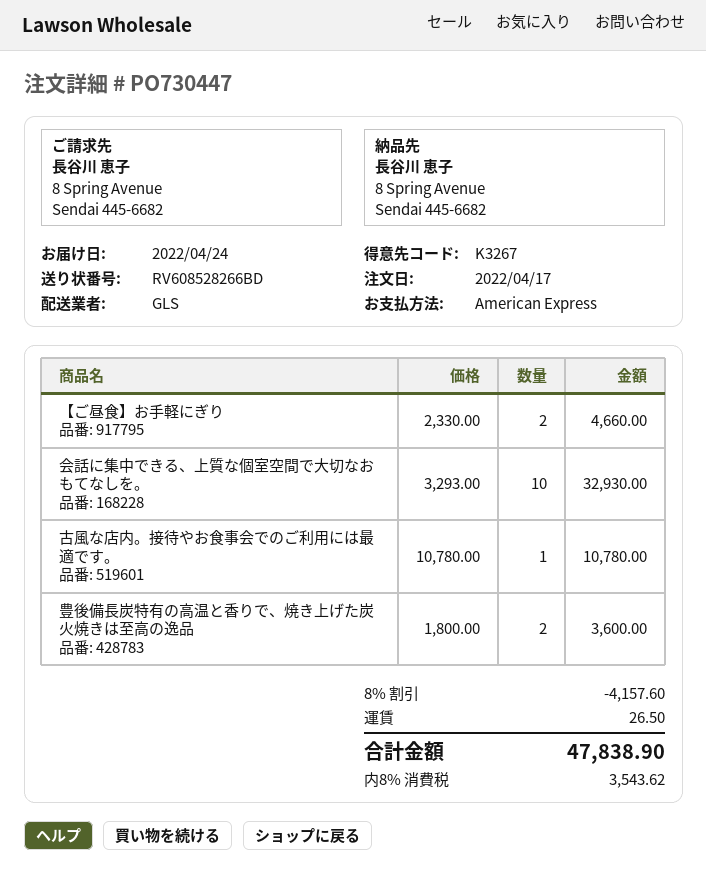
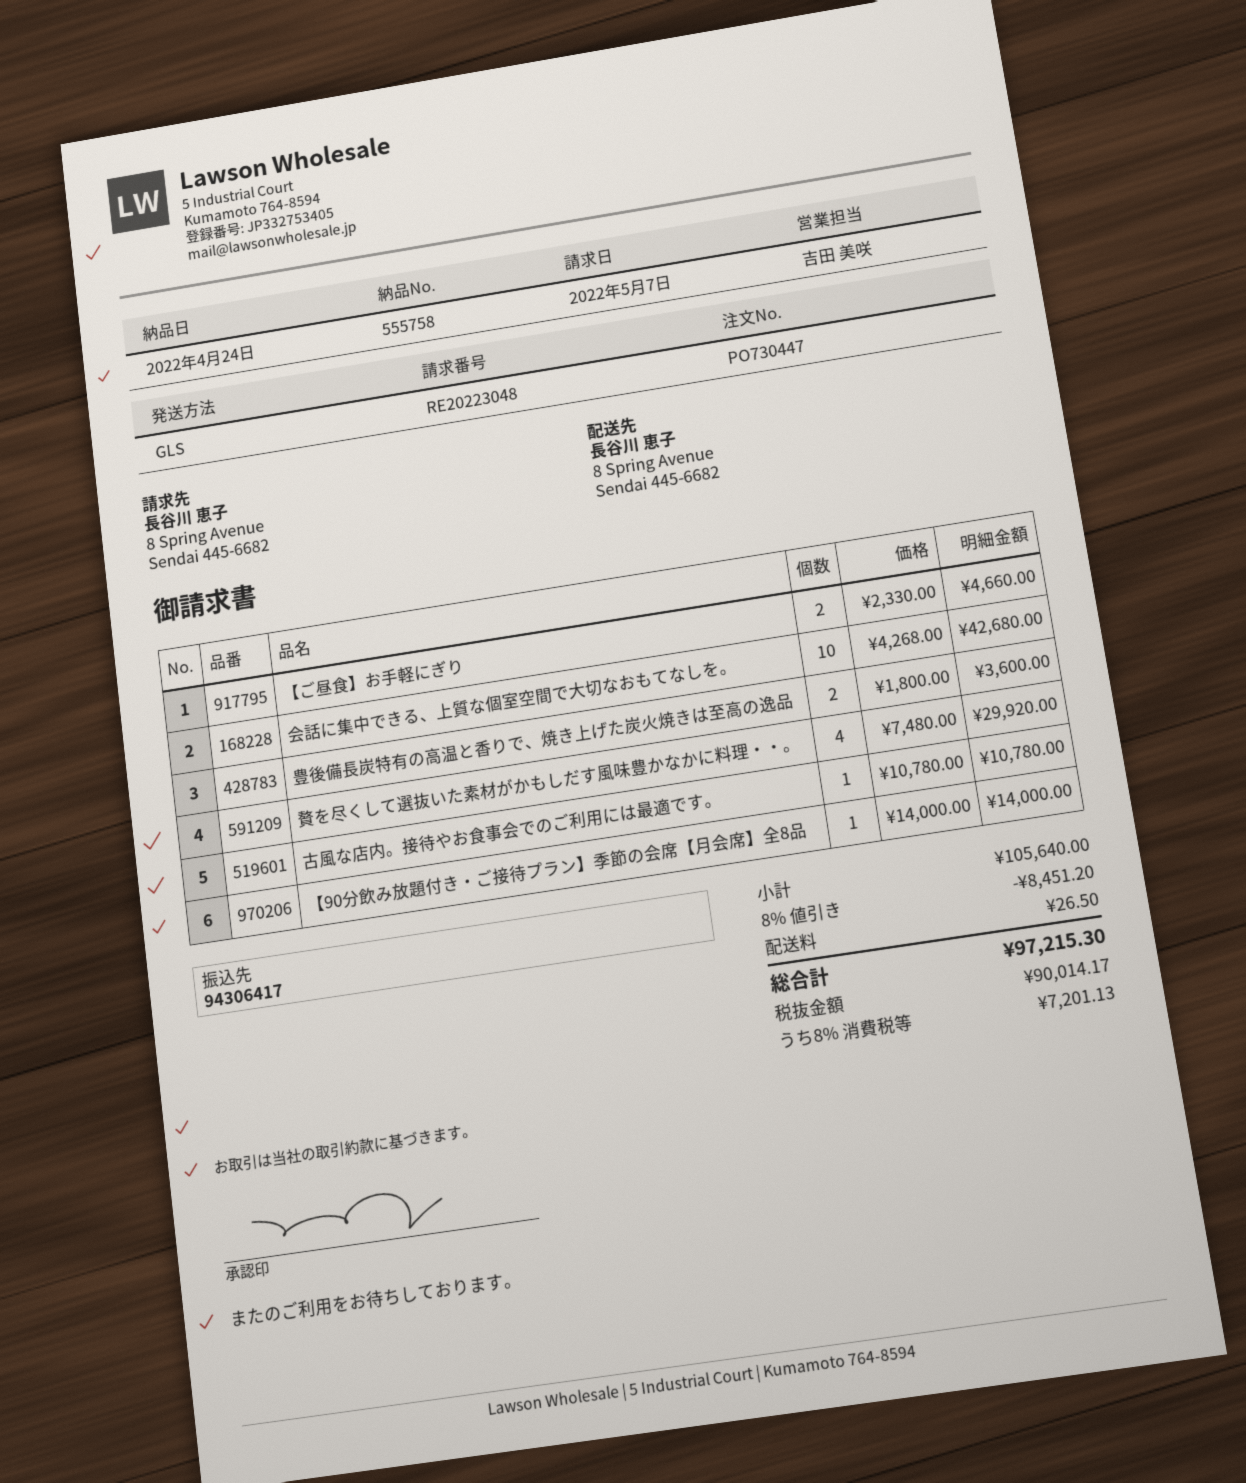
会話に集中できる、上質な個室空間で大切なおもてなしを。: 10 x 3293.00 = 32930.00 -> 10 x 4268.00 = 42680.00
贅を尽くして選抜いた素材がかもしだす風味豊かなかに料理・・。: none -> 4 x 7480.00 = 29920.00
【90分飲み放題付き・ご接待プラン】季節の会席【月会席】全8品: none -> 1 x 14000.00 = 14000.00
discount: 8% = 4157.60 -> 8% = 8451.20
tax: 8% = 3543.62 -> 8% = 7201.13
total: 47838.90 -> 97215.30

